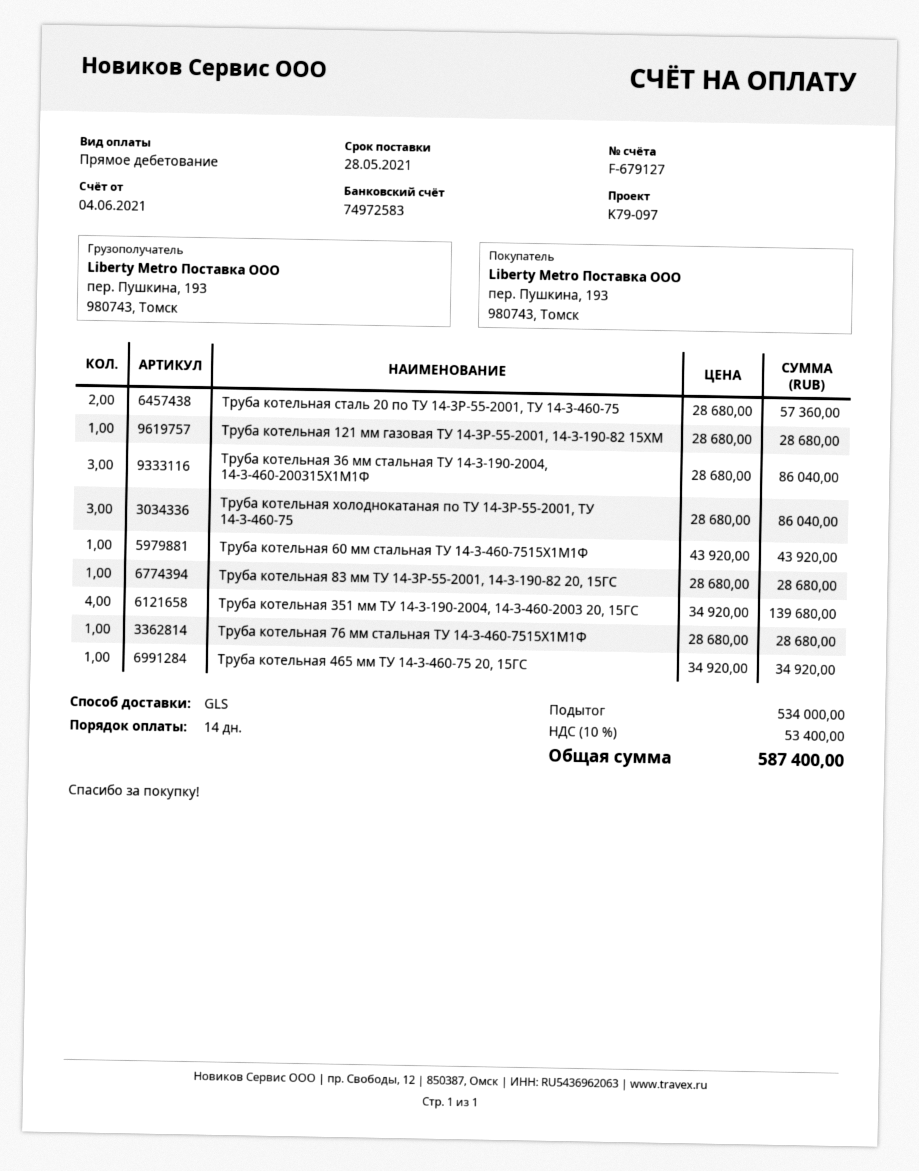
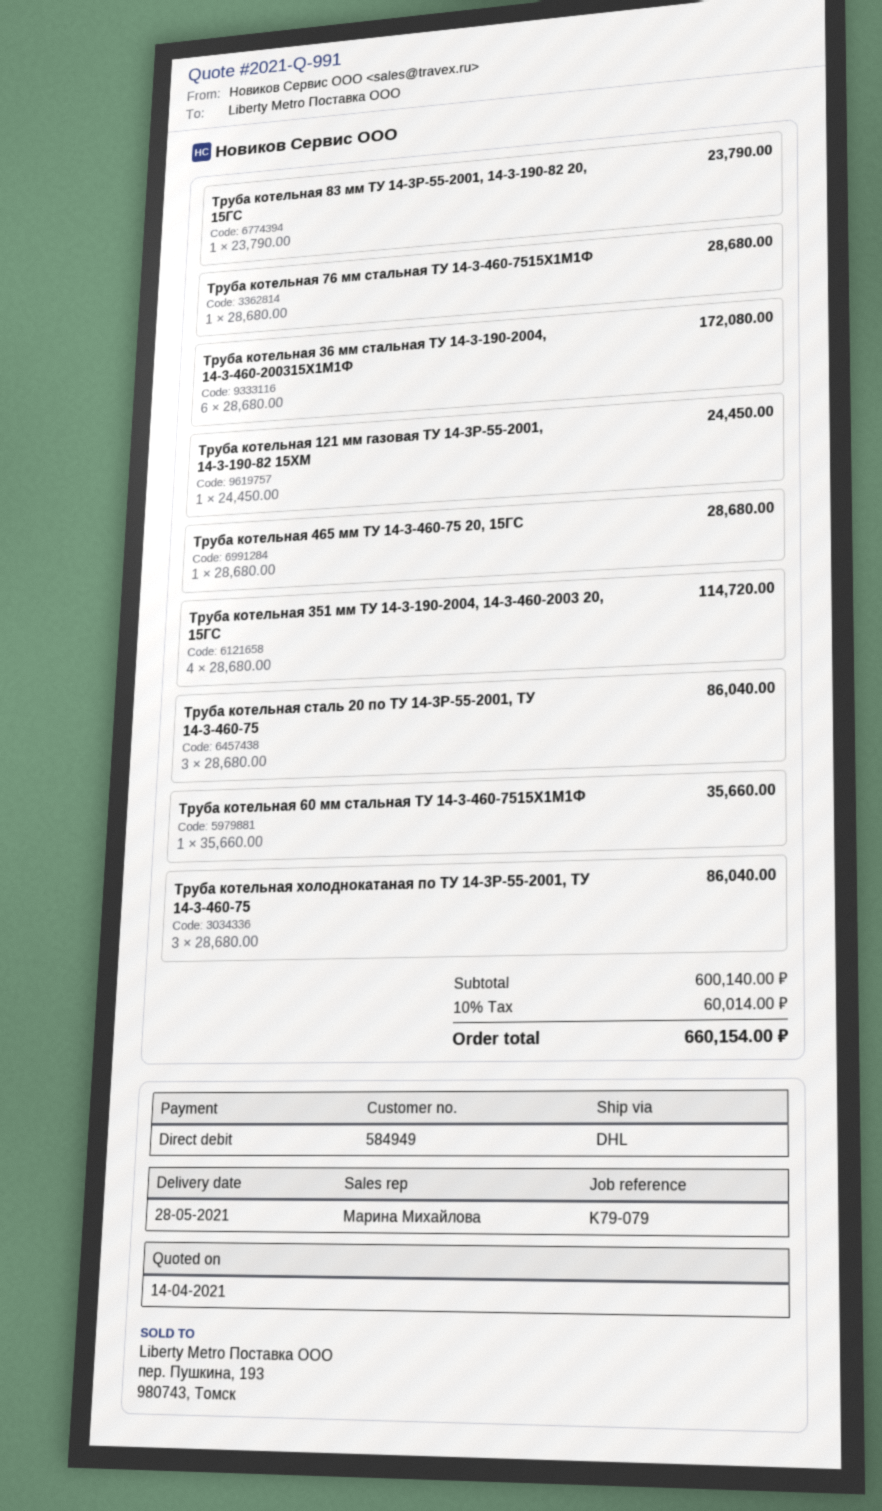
reference: K79-097 -> K79-079
shipping method: GLS -> DHL
Труба котельная сталь 20 по ТУ 14-3Р-55-2001, ТУ 14-3-460-75: 2 x 28680.00 = 57360.00 -> 3 x 28680.00 = 86040.00
Труба котельная 121 мм газовая ТУ 14-3Р-55-2001, 14-3-190-82 15ХМ: 1 x 28680.00 = 28680.00 -> 1 x 24450.00 = 24450.00
Труба котельная 36 мм стальная ТУ 14-3-190-2004, 14-3-460-200315Х1М1Ф: 3 x 28680.00 = 86040.00 -> 6 x 28680.00 = 172080.00
Труба котельная 60 мм стальная ТУ 14-3-460-7515Х1М1Ф: 1 x 43920.00 = 43920.00 -> 1 x 35660.00 = 35660.00
Труба котельная 83 мм ТУ 14-3Р-55-2001, 14-3-190-82 20, 15ГС: 1 x 28680.00 = 28680.00 -> 1 x 23790.00 = 23790.00
Труба котельная 351 мм ТУ 14-3-190-2004, 14-3-460-2003 20, 15ГС: 4 x 34920.00 = 139680.00 -> 4 x 28680.00 = 114720.00
Труба котельная 465 мм ТУ 14-3-460-75 20, 15ГС: 1 x 34920.00 = 34920.00 -> 1 x 28680.00 = 28680.00
subtotal: 534000.00 -> 600140.00
tax: 10% = 53400.00 -> 10% = 60014.00
total: 587400.00 -> 660154.00

